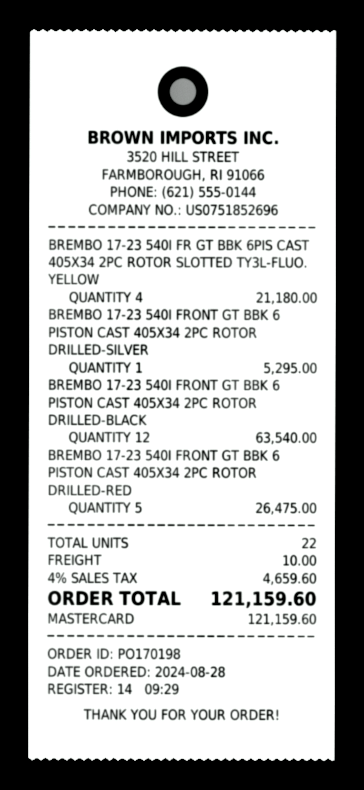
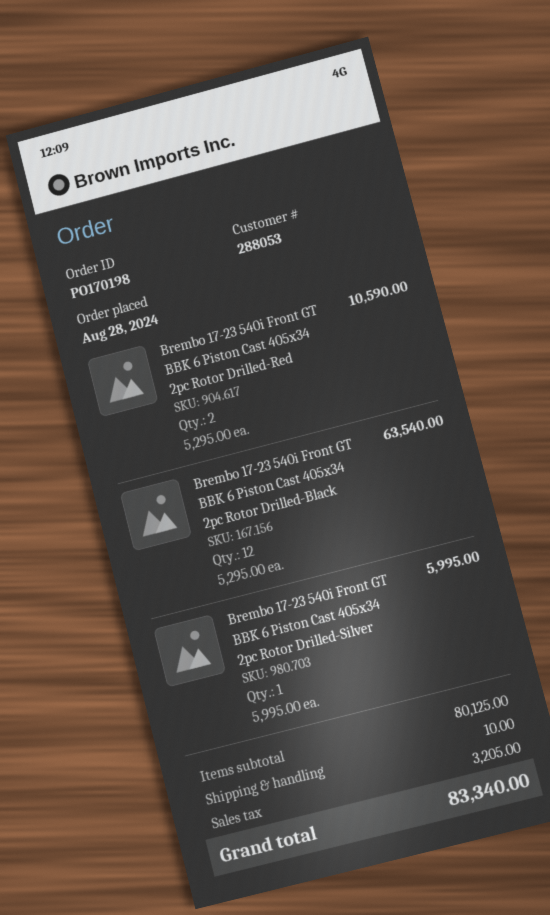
BREMBO 17-23 540I FR GT BBK 6PIS CAST 405X34 2PC ROTOR SLOTTED TY3L-FLUO. YELLOW: 4 for 21180.00 -> none
BREMBO 17-23 540I FRONT GT BBK 6 PISTON CAST 405X34 2PC ROTOR DRILLED-SILVER: 1 for 5295.00 -> 1 for 5995.00
BREMBO 17-23 540I FRONT GT BBK 6 PISTON CAST 405X34 2PC ROTOR DRILLED-RED: 5 for 26475.00 -> 2 for 10590.00
tax: 4659.60 -> 3205.00
total: 121159.60 -> 83340.00

